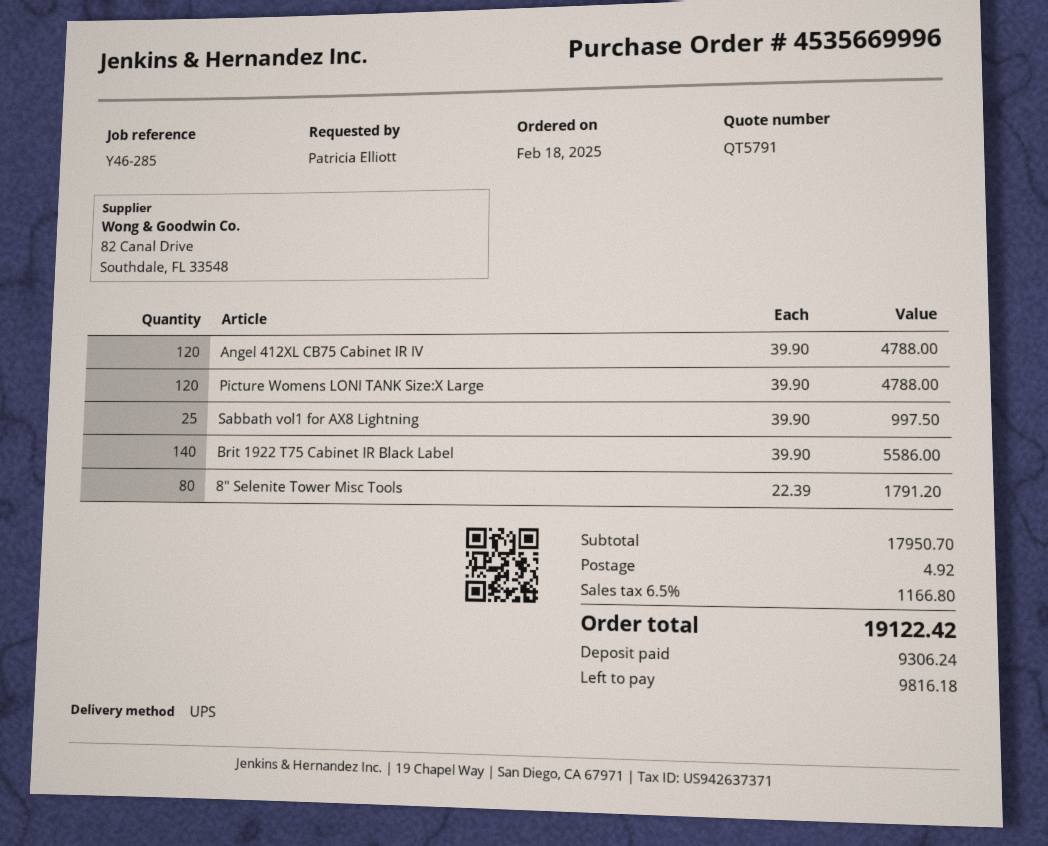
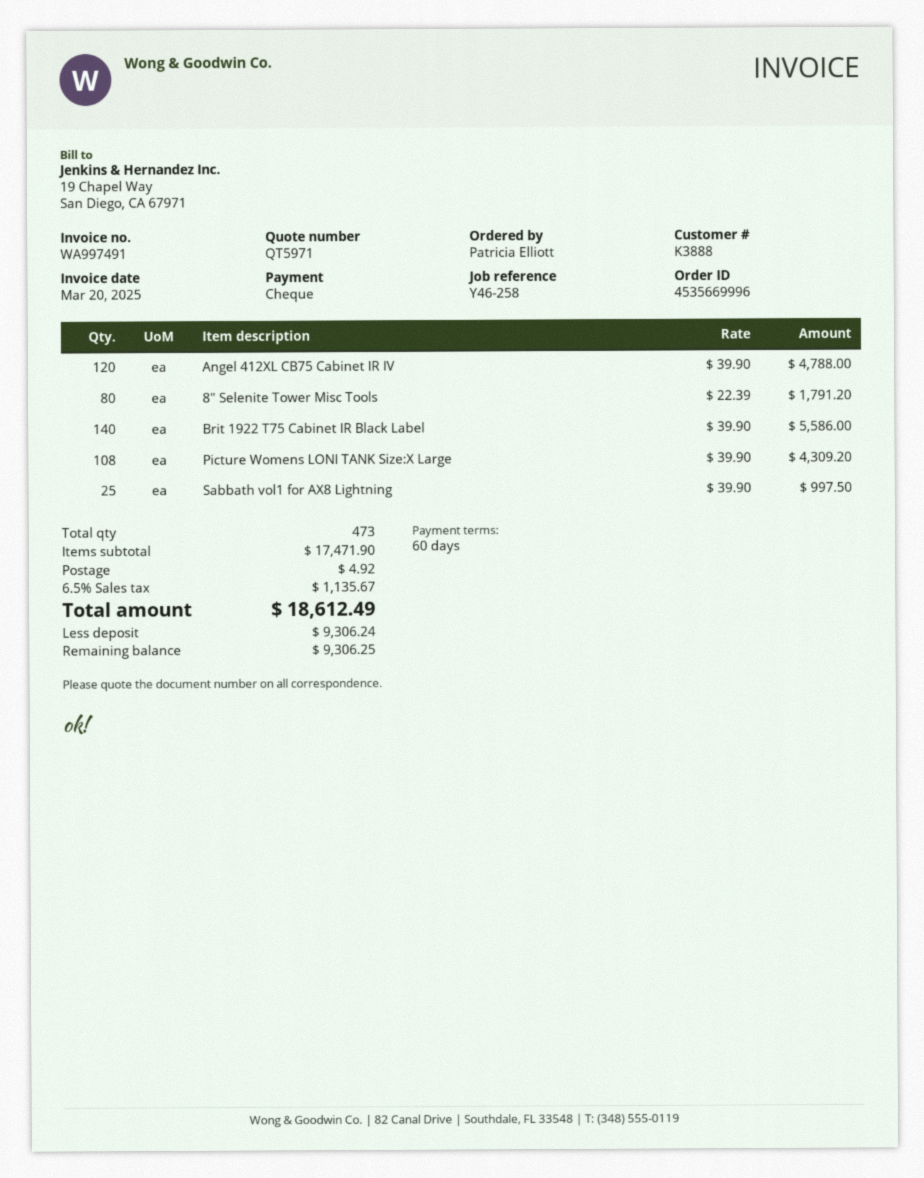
quote number: QT5791 -> QT5971
reference: Y46-285 -> Y46-258
Picture Womens LONI TANK Size:X Large: 120 x 39.90 = 4788.00 -> 108 x 39.90 = 4309.20
subtotal: 17950.70 -> 17471.90
tax: 6.5% = 1166.80 -> 6.5% = 1135.67
total: 19122.42 -> 18612.49
balance: 9816.18 -> 9306.25

